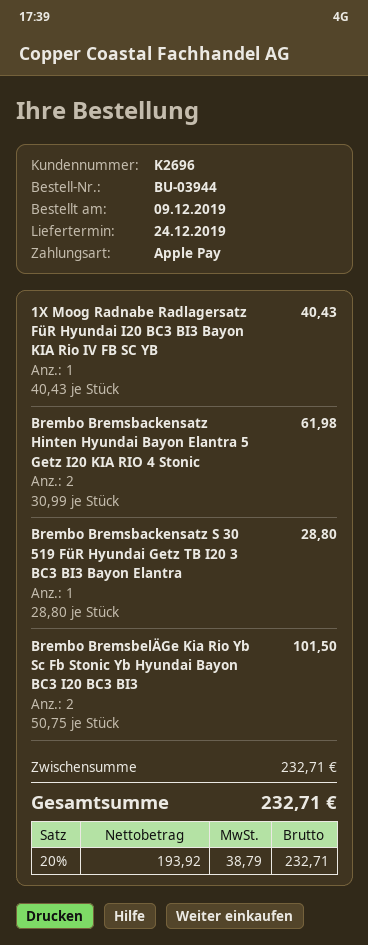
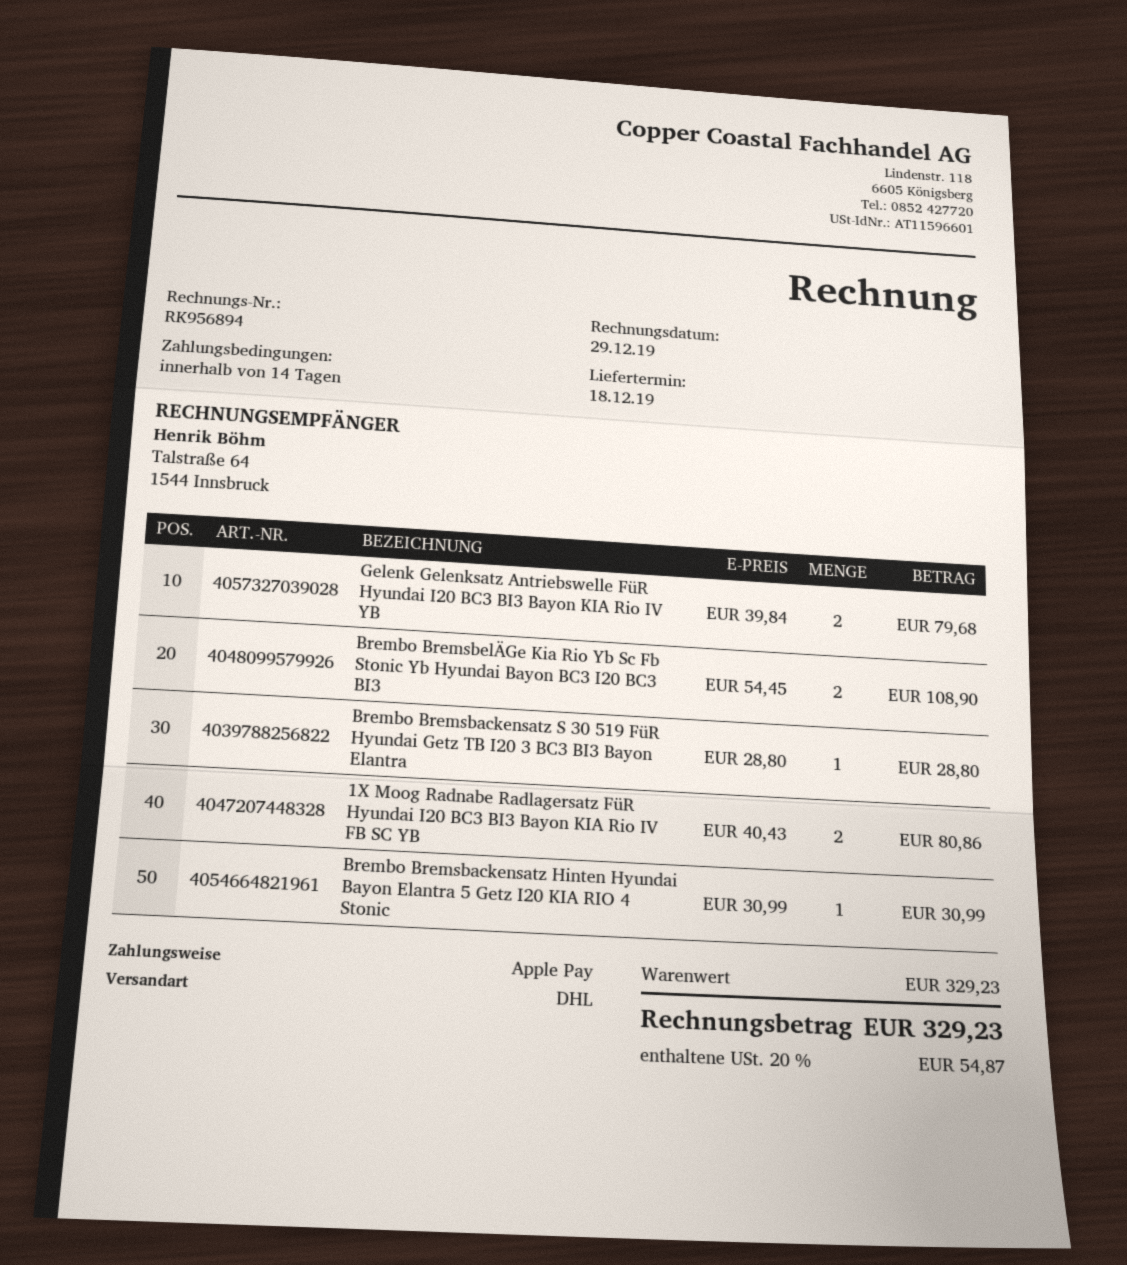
delivery date: 2019-12-24 -> 2019-12-18
1X Moog Radnabe Radlagersatz FüR Hyundai I20 BC3 BI3 Bayon KIA Rio IV FB SC YB: 1 x 40.43 = 40.43 -> 2 x 40.43 = 80.86
Brembo Bremsbackensatz Hinten Hyundai Bayon Elantra 5 Getz I20 KIA RIO 4 Stonic: 2 x 30.99 = 61.98 -> 1 x 30.99 = 30.99
Brembo BremsbelÄGe Kia Rio Yb Sc Fb Stonic Yb Hyundai Bayon BC3 I20 BC3 BI3: 2 x 50.75 = 101.50 -> 2 x 54.45 = 108.90
Gelenk Gelenksatz Antriebswelle FüR Hyundai I20 BC3 BI3 Bayon KIA Rio IV YB: none -> 2 x 39.84 = 79.68
subtotal: 232.71 -> 329.23
tax: 20% = 38.79 -> 20% = 54.87
total: 232.71 -> 329.23

